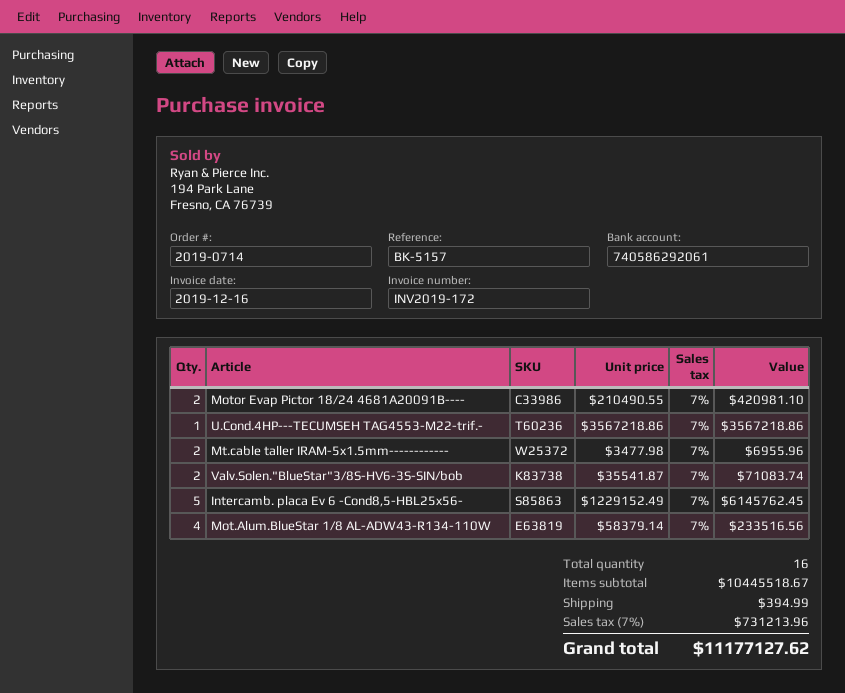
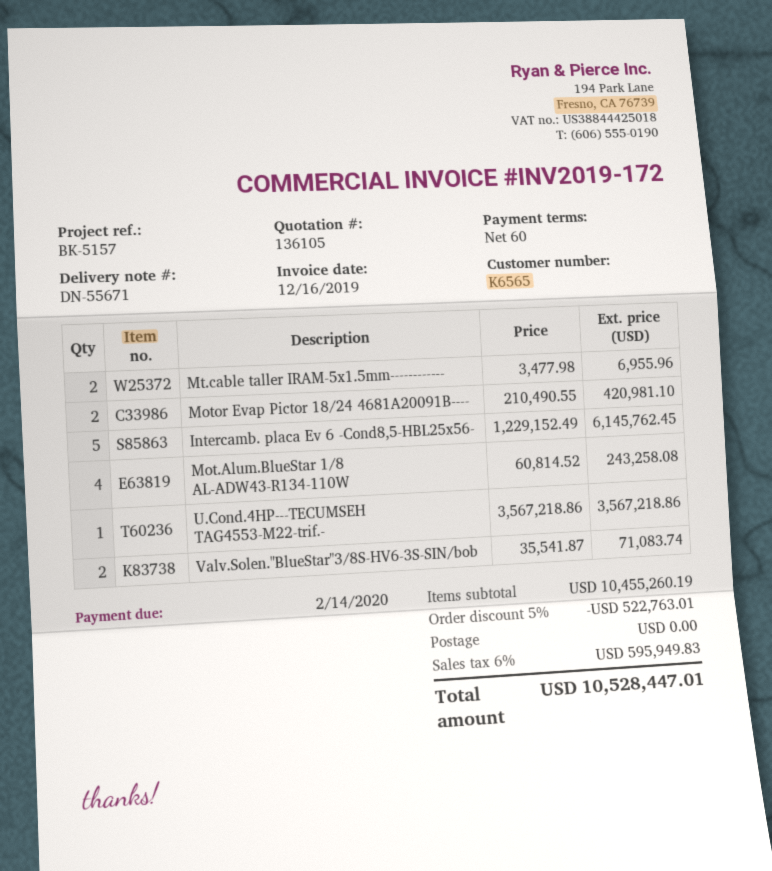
Mot.Alum.BlueStar 1/8 AL-ADW43-R134-110W: 4 x 58379.14 = 233516.56 -> 4 x 60814.52 = 243258.08
subtotal: 10445518.67 -> 10455260.19
discount: none -> 5% = 522763.01
shipping: 394.99 -> 0.00
tax: 7% = 731213.96 -> 6% = 595949.83
total: 11177127.62 -> 10528447.01

